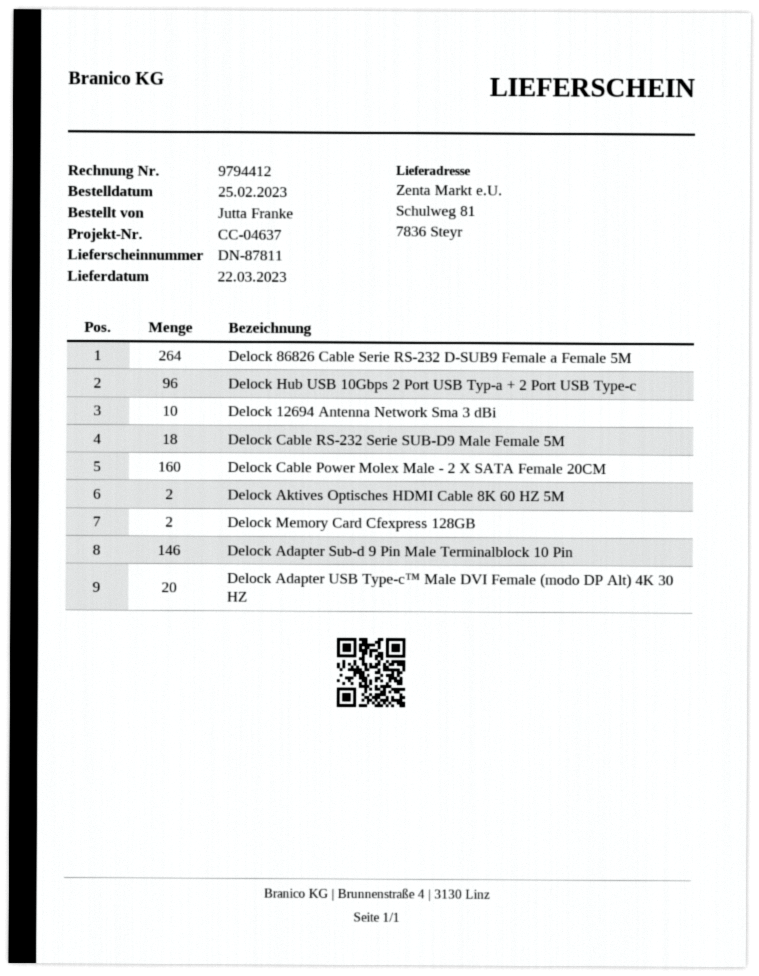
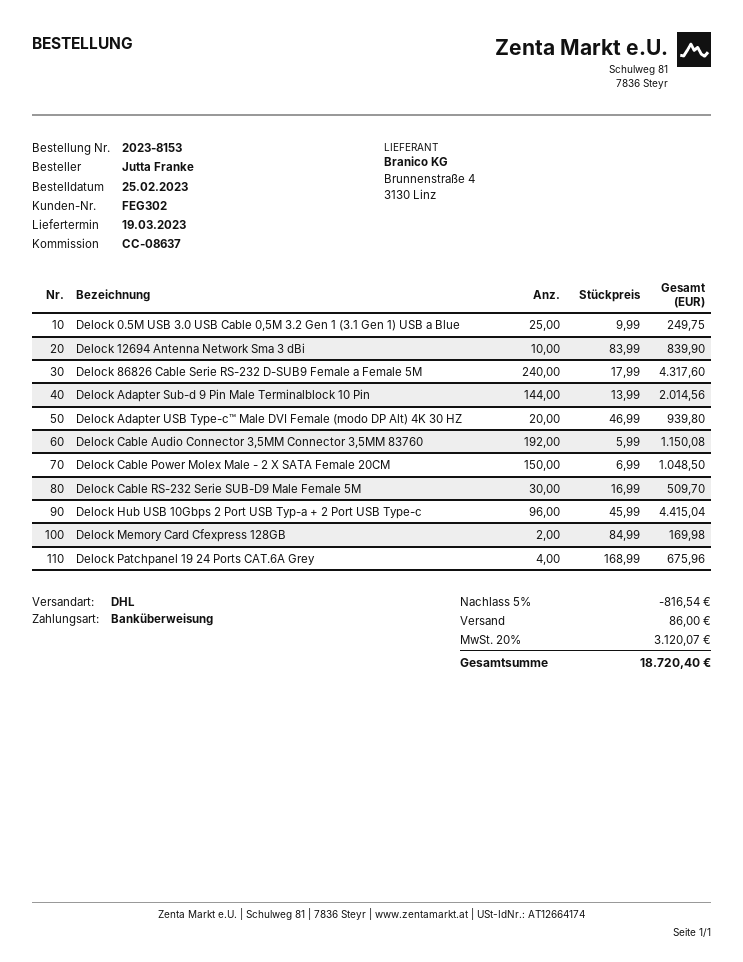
delivery date: 2023-03-22 -> 2023-03-19
reference: CC-04637 -> CC-08637
Delock 86826 Cable Serie RS-232 D-SUB9 Female a Female 5M: 264 -> 240
Delock Cable RS-232 Serie SUB-D9 Male Female 5M: 18 -> 30
Delock Cable Power Molex Male - 2 X SATA Female 20CM: 160 -> 150
Delock Aktives Optisches HDMI Cable 8K 60 HZ 5M: 2 -> none
Delock Adapter Sub-d 9 Pin Male Terminalblock 10 Pin: 146 -> 144
Delock 0.5M USB 3.0 USB Cable 0,5M 3.2 Gen 1 (3.1 Gen 1) USB a Blue: none -> 25
Delock Cable Audio Connector 3,5MM Connector 3,5MM 83760: none -> 192
Delock Patchpanel 19 24 Ports CAT.6A Grey: none -> 4

